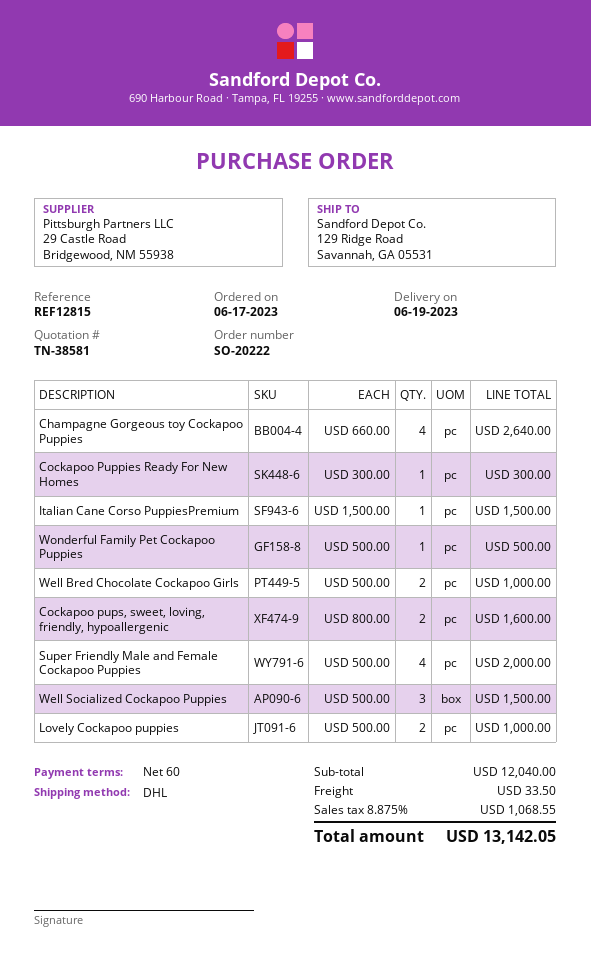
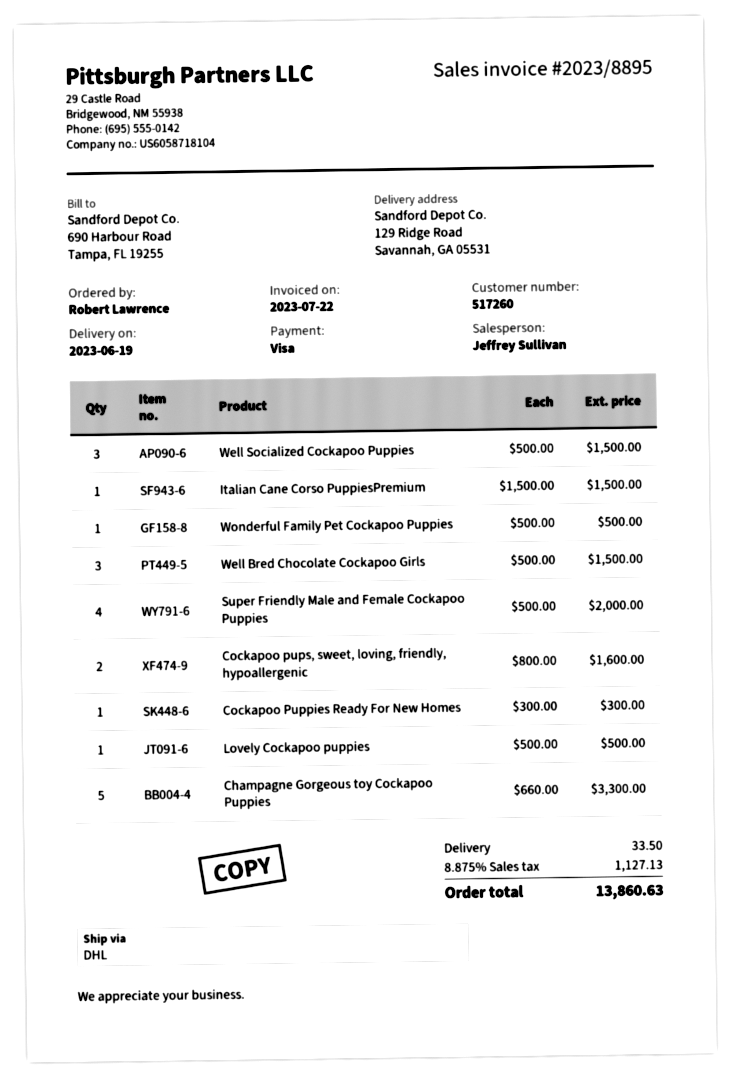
Champagne Gorgeous toy Cockapoo Puppies: 4 x 660.00 = 2640.00 -> 5 x 660.00 = 3300.00
Well Bred Chocolate Cockapoo Girls: 2 x 500.00 = 1000.00 -> 3 x 500.00 = 1500.00
Lovely Cockapoo puppies: 2 x 500.00 = 1000.00 -> 1 x 500.00 = 500.00
tax: 8.875% = 1068.55 -> 8.875% = 1127.13
total: 13142.05 -> 13860.63

